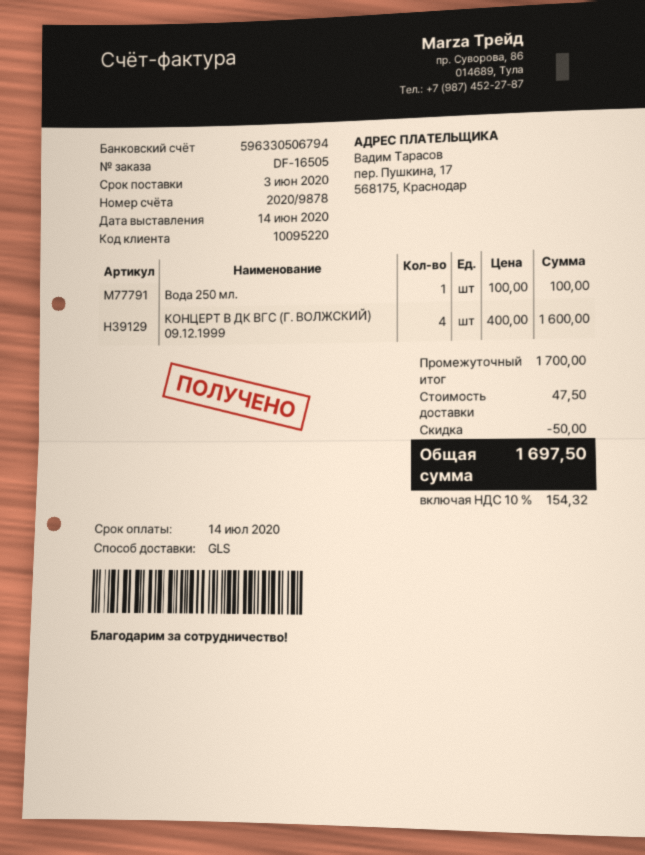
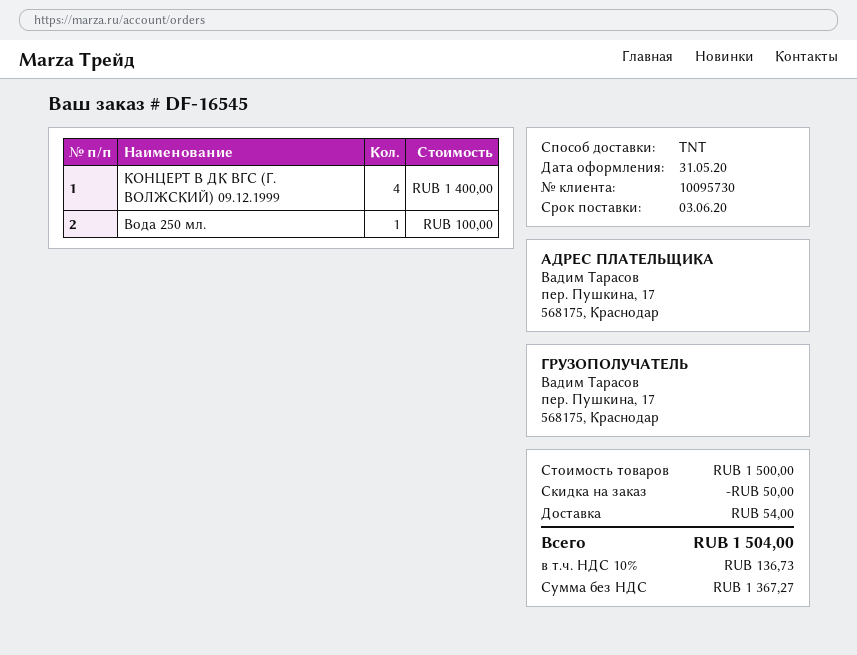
order number: DF-16505 -> DF-16545
customer number: 10095220 -> 10095730
shipping method: GLS -> TNT
КОНЦЕРТ В ДК ВГС (Г. ВОЛЖСКИЙ) 09.12.1999: 4 for 1600.00 -> 4 for 1400.00
subtotal: 1700.00 -> 1500.00
shipping: 47.50 -> 54.00
tax: 10% = 154.32 -> 10% = 136.73
total: 1697.50 -> 1504.00

